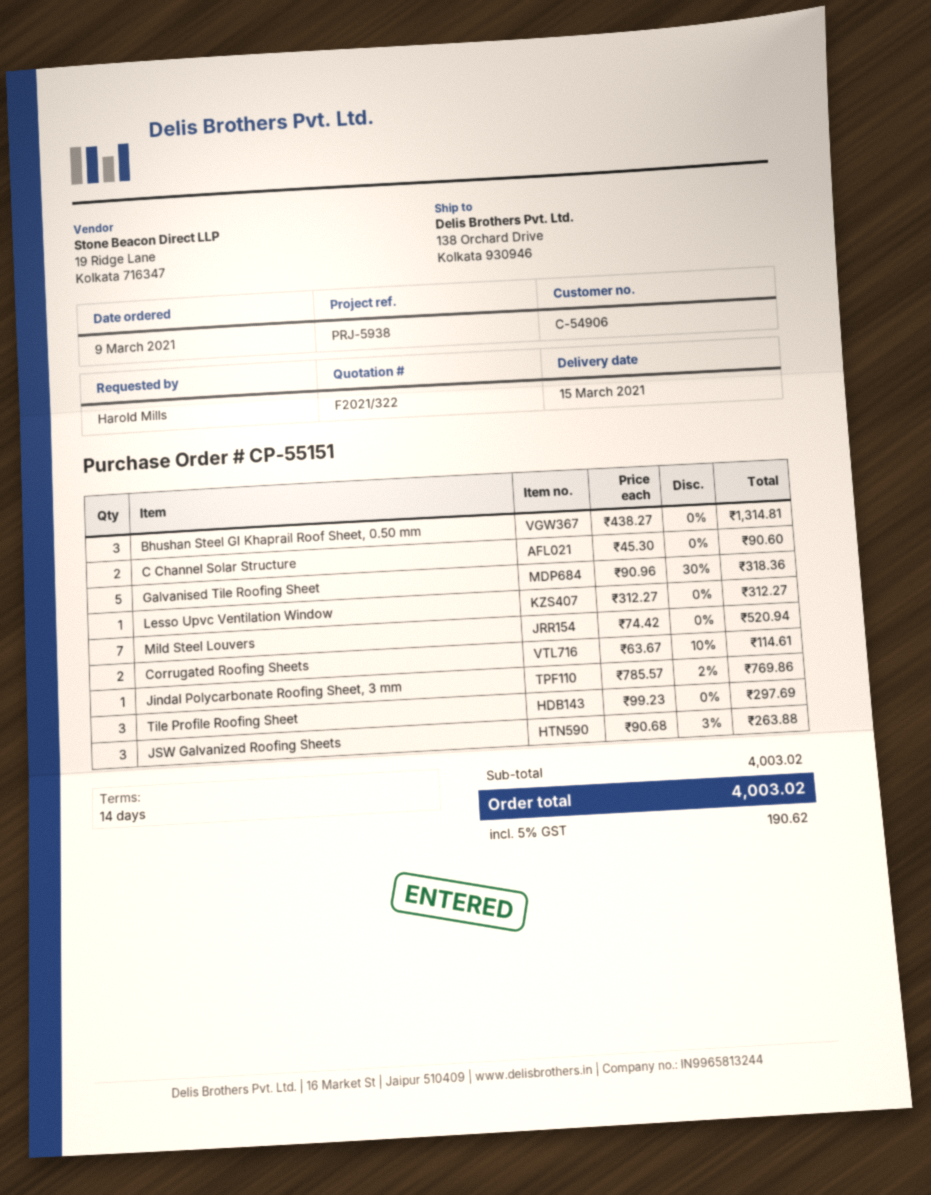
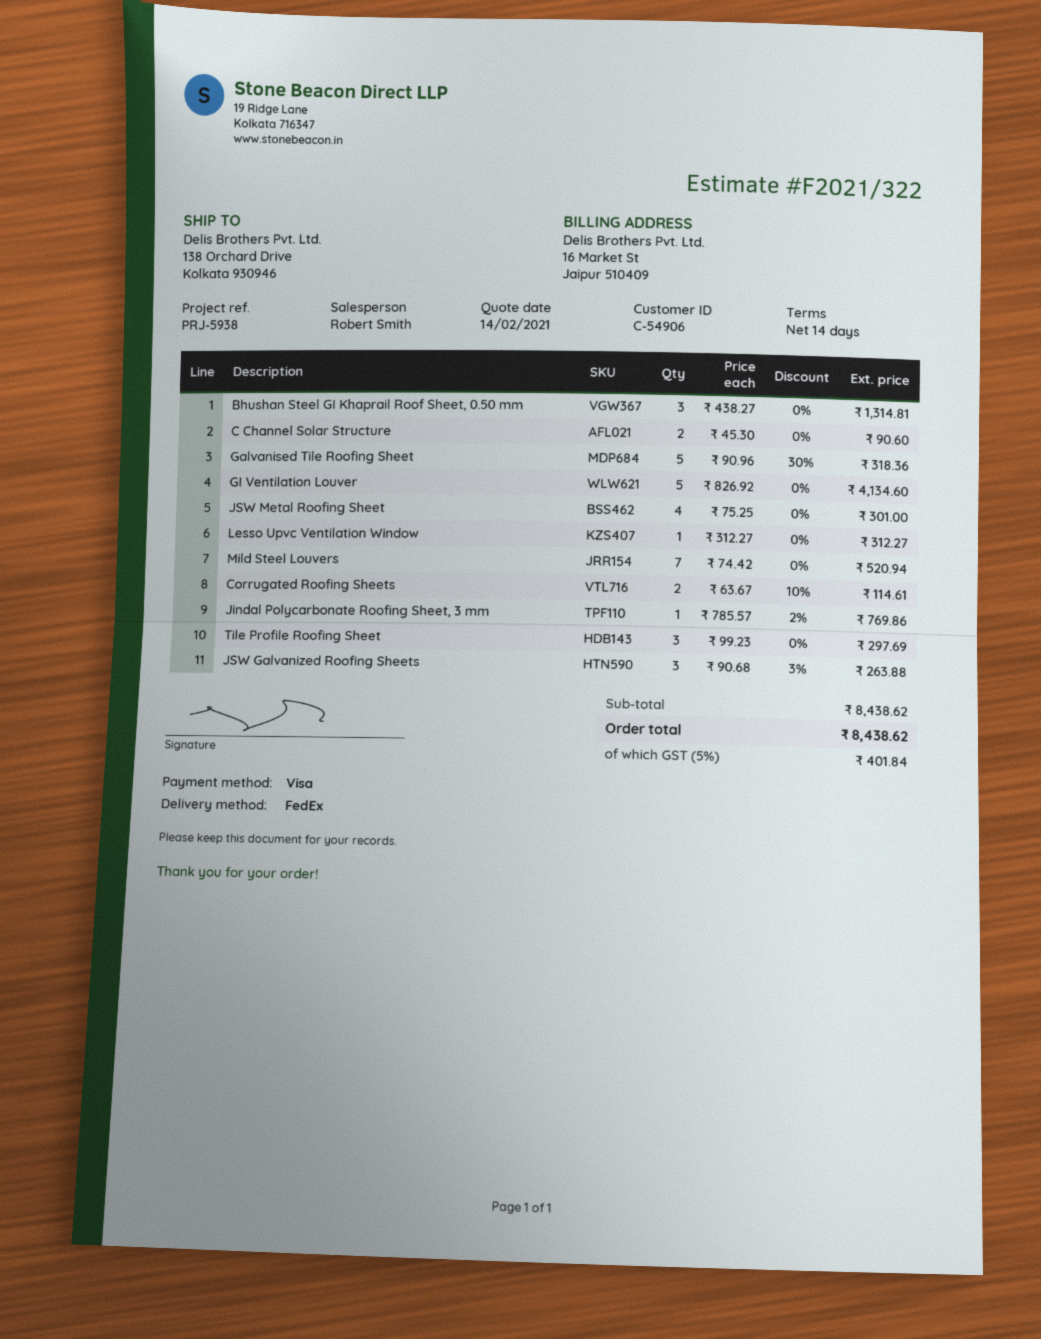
GI Ventilation Louver: none -> 5 x 826.92 = 4134.60
JSW Metal Roofing Sheet: none -> 4 x 75.25 = 301.00
subtotal: 4003.02 -> 8438.62
tax: 5% = 190.62 -> 5% = 401.84
total: 4003.02 -> 8438.62

